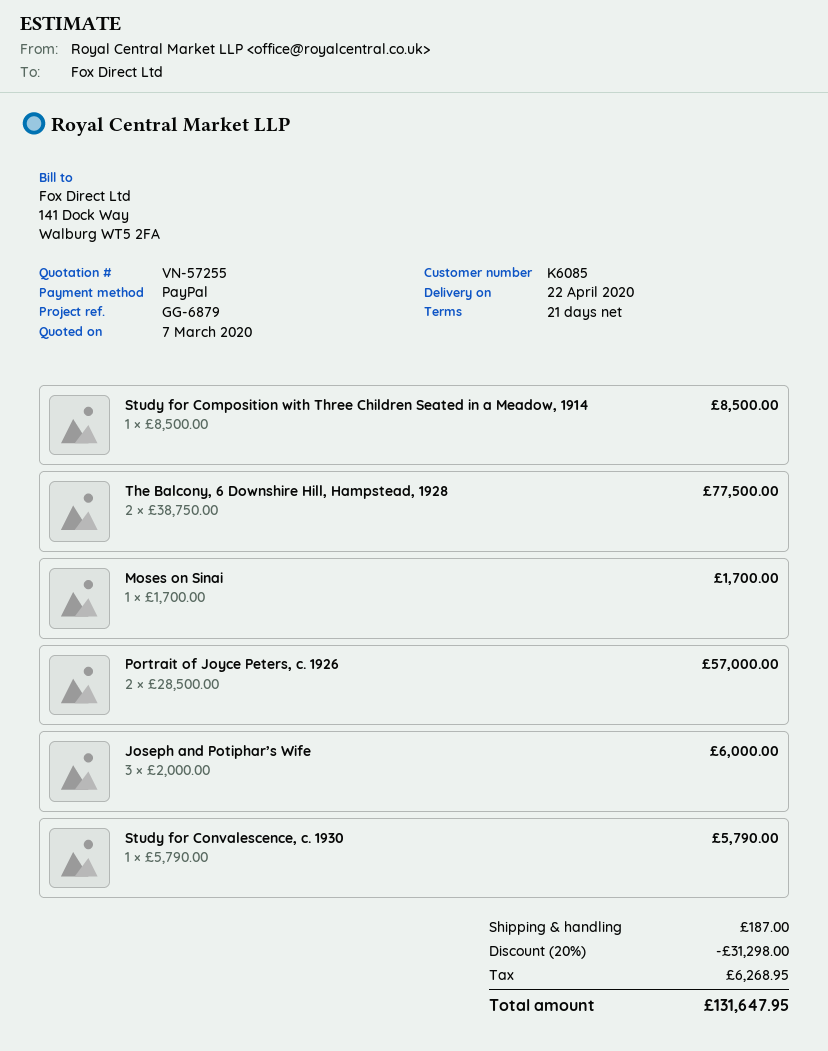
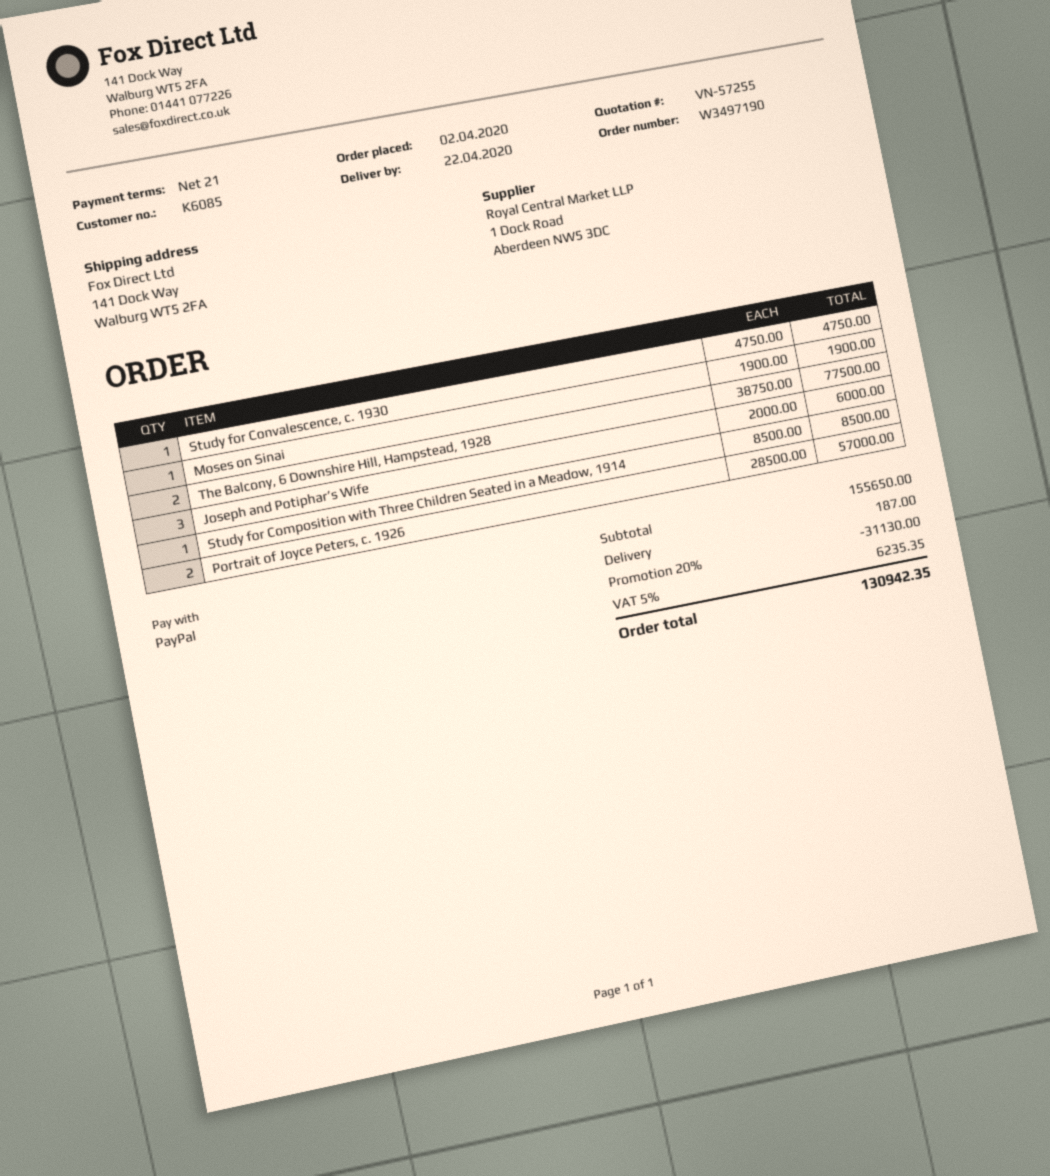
Moses on Sinai: 1 x 1700.00 = 1700.00 -> 1 x 1900.00 = 1900.00
Study for Convalescence, c. 1930: 1 x 5790.00 = 5790.00 -> 1 x 4750.00 = 4750.00
discount: 20% = 31298.00 -> 20% = 31130.00
tax: 6268.95 -> 6235.35
total: 131647.95 -> 130942.35

